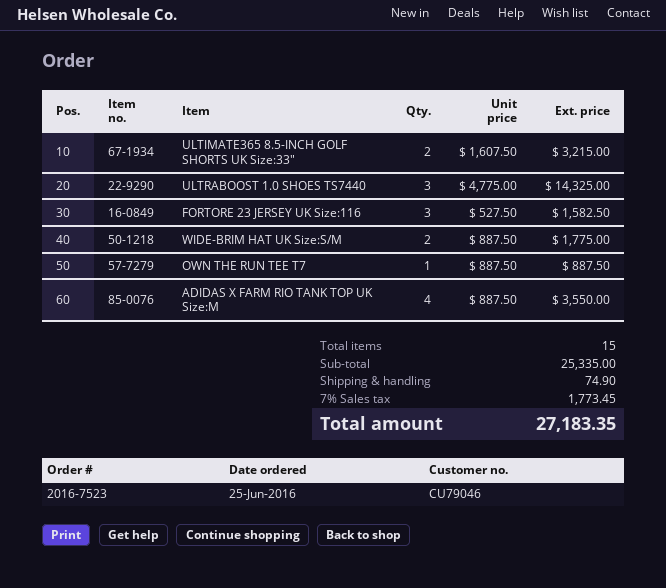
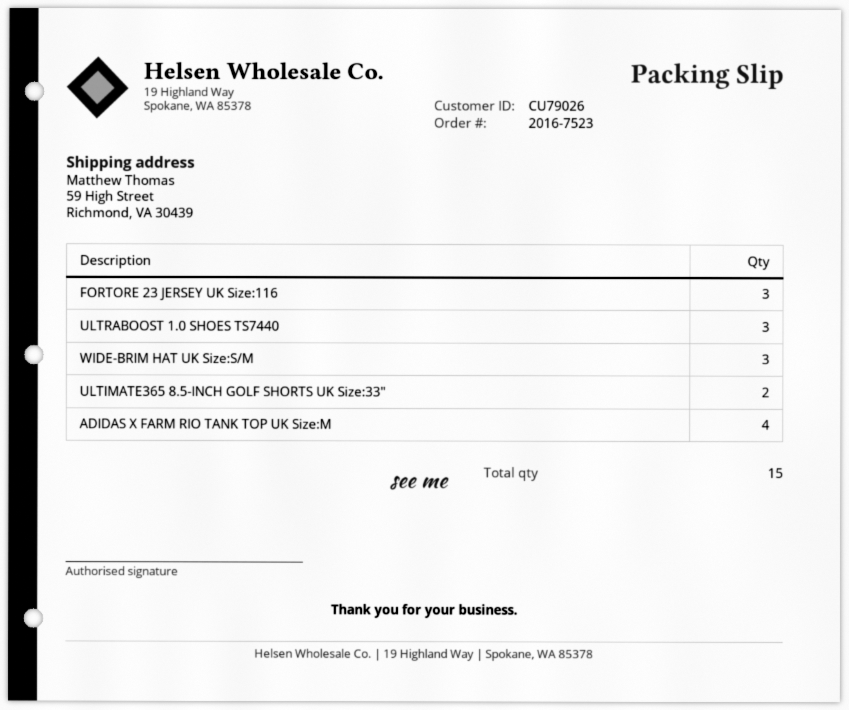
customer number: CU79046 -> CU79026
WIDE-BRIM HAT UK Size:S/M: 2 -> 3
OWN THE RUN TEE T7: 1 -> none

